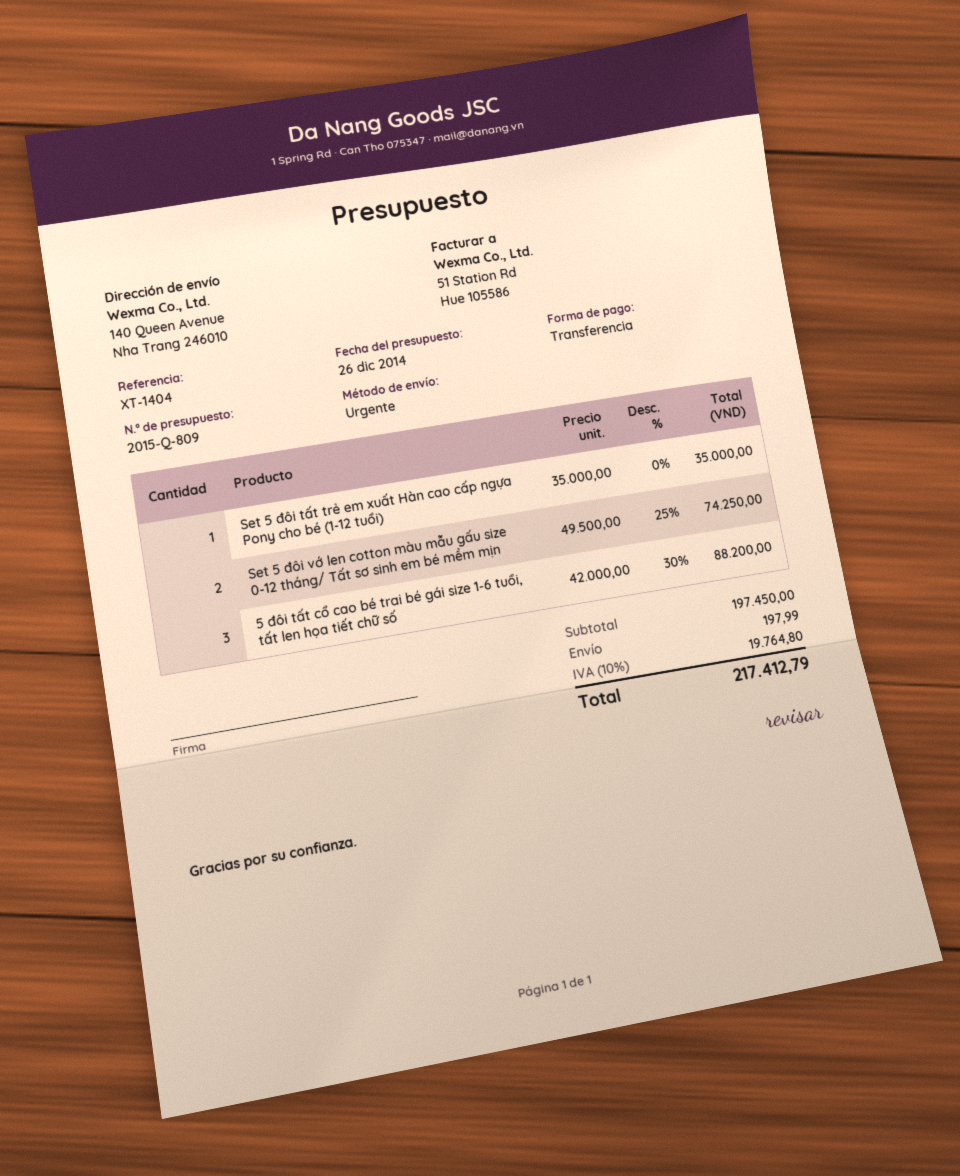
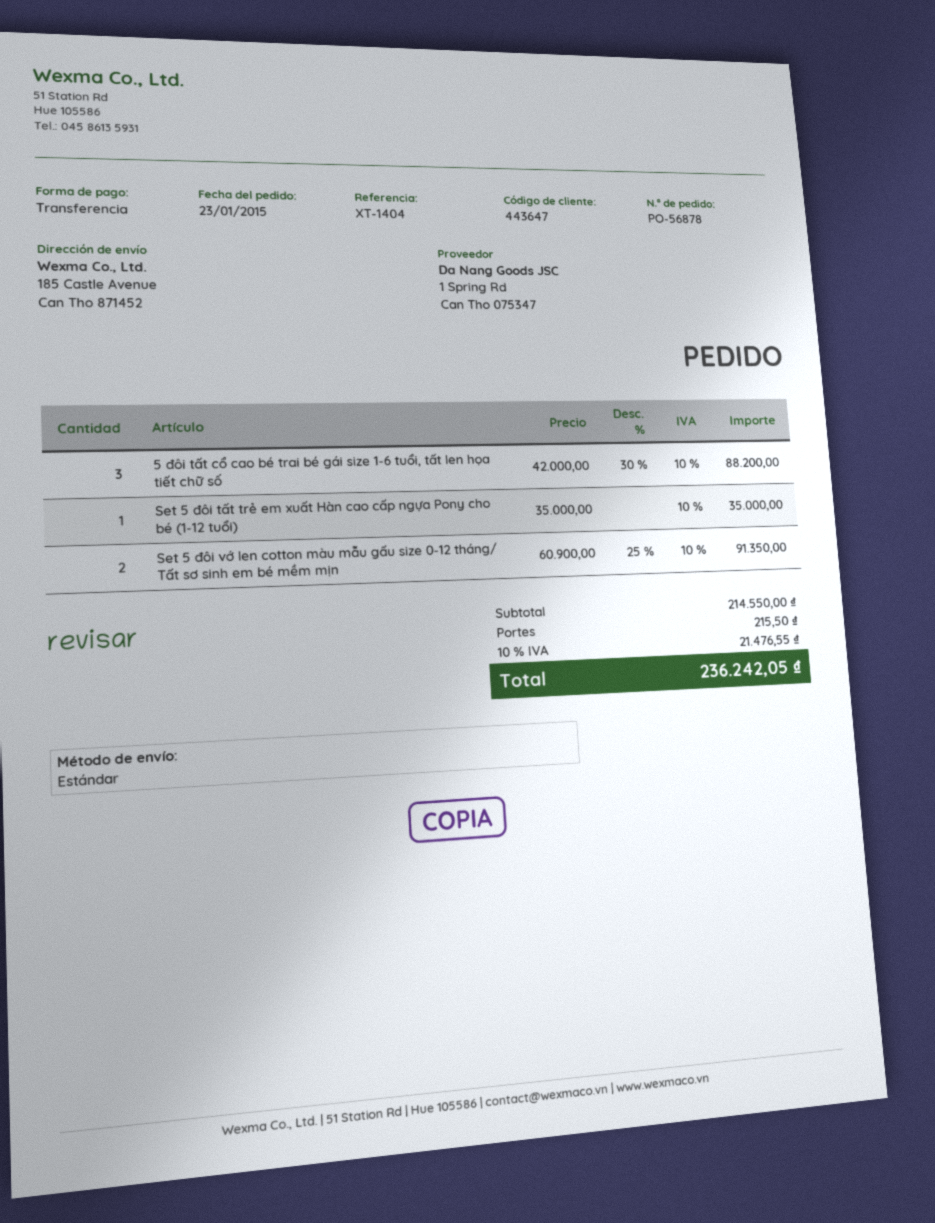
shipping method: express -> standard
ship to: 140 Queen Avenue, Nha Trang 246010 -> 185 Castle Avenue, Can Tho 871452
Set 5 đôi vớ len cotton màu mẫu gấu size 0-12 tháng/ Tất sơ sinh em bé mềm mịn: 2 x 49500.00 - 25% = 74250.00 -> 2 x 60900.00 - 25% = 91350.00
subtotal: 197450.00 -> 214550.00
shipping: 197.99 -> 215.50
tax: 10% = 19764.80 -> 10% = 21476.55
total: 217412.79 -> 236242.05

